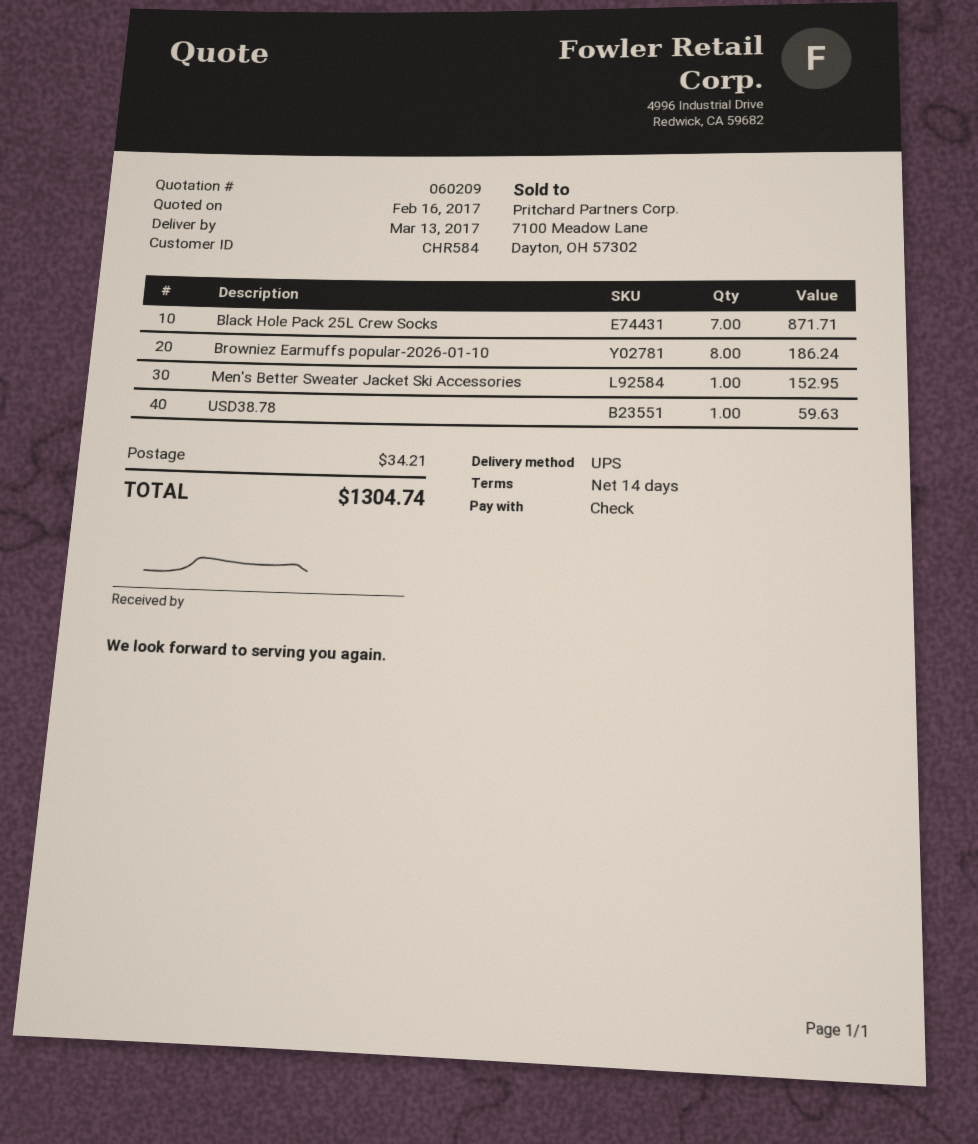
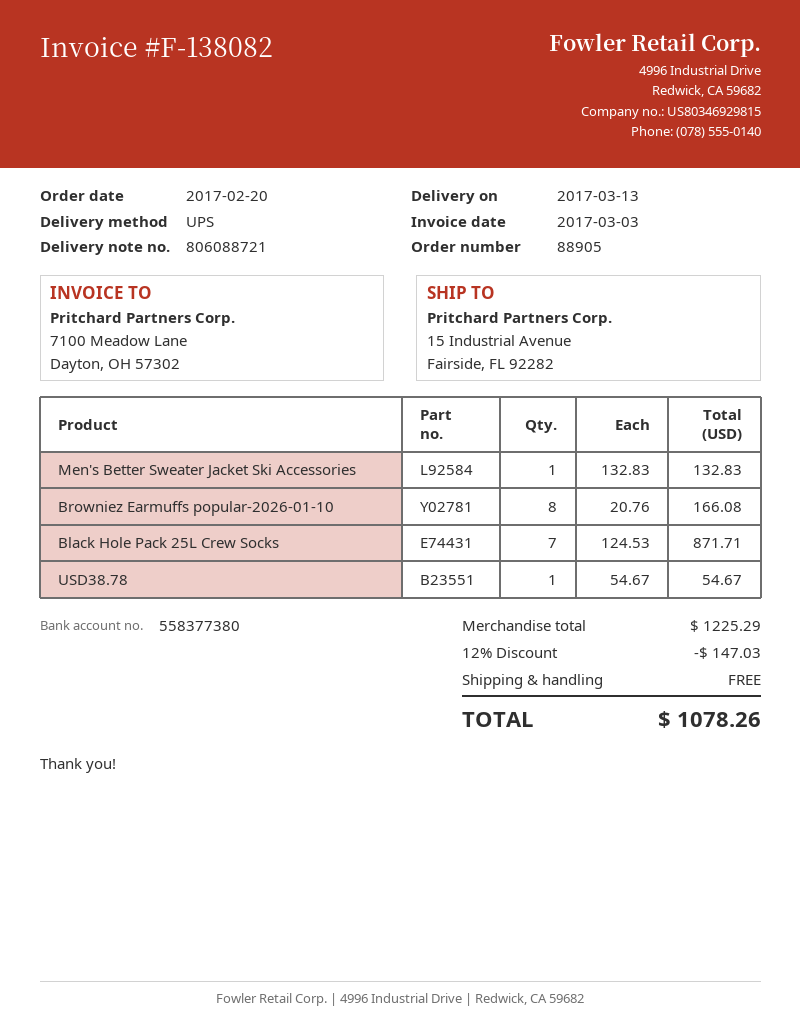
Browniez Earmuffs popular-2026-01-10: 8 for 186.24 -> 8 for 166.08
Men's Better Sweater Jacket Ski Accessories: 1 for 152.95 -> 1 for 132.83
USD38.78: 1 for 59.63 -> 1 for 54.67
discount: none -> 12% = 147.03
shipping: 34.21 -> 0.00
total: 1304.74 -> 1078.26

